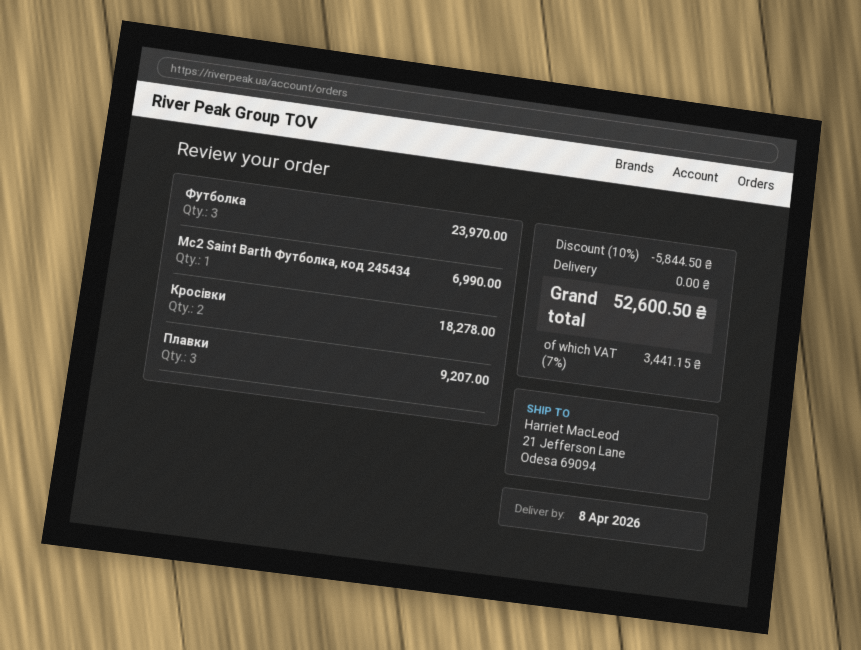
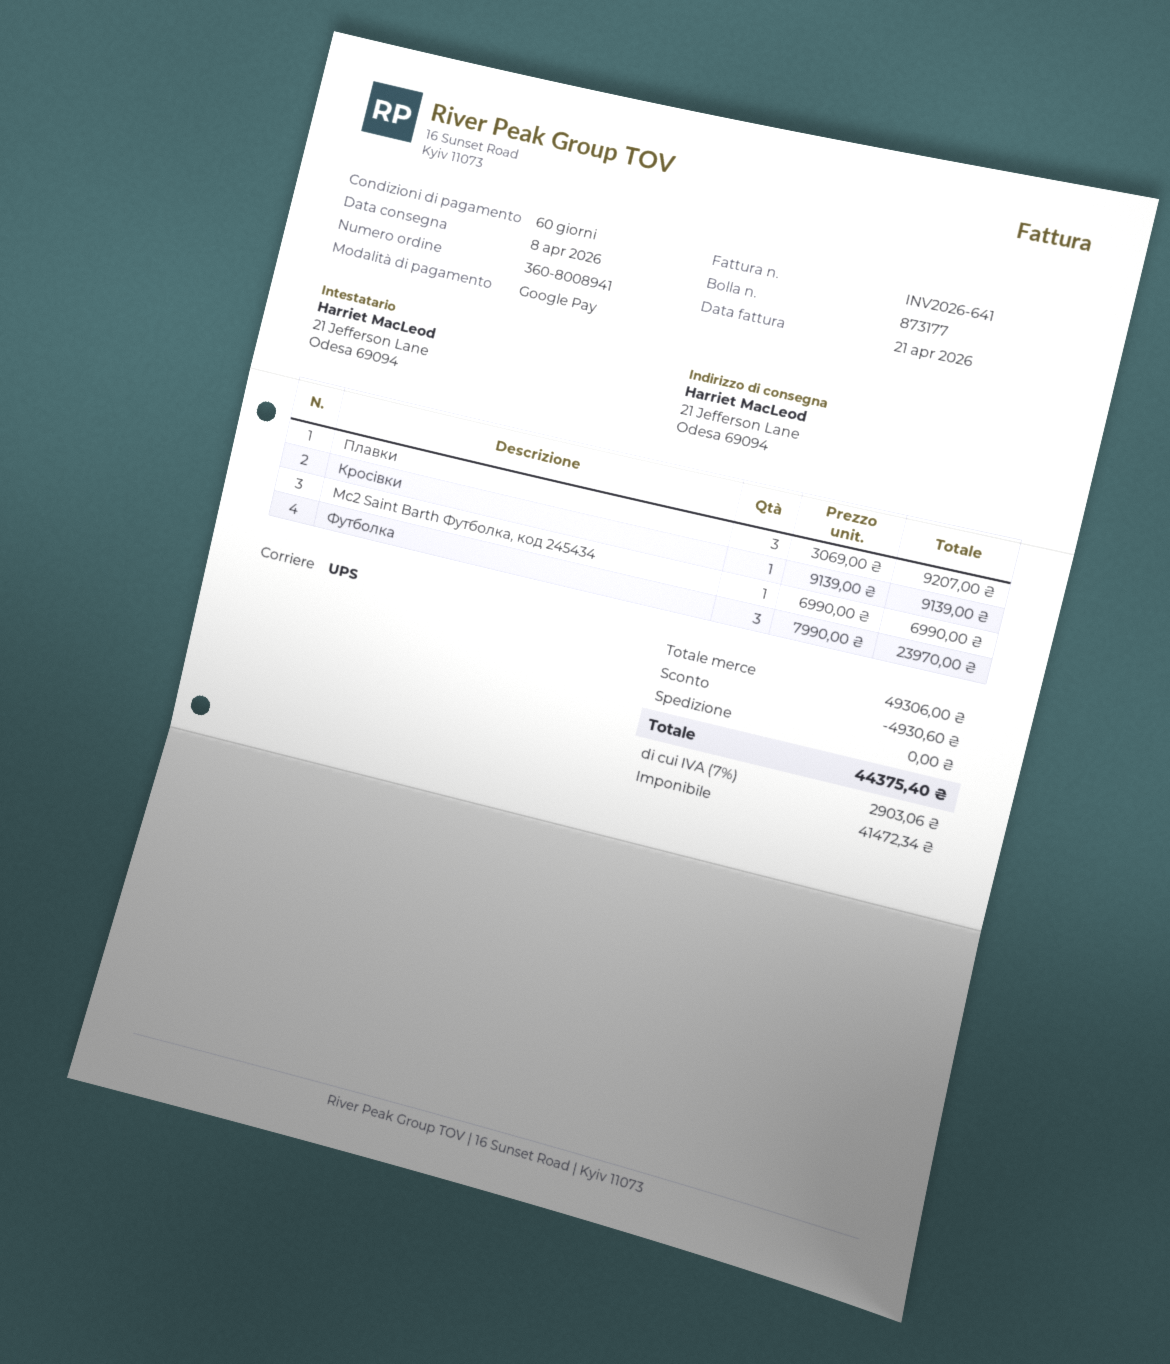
Кросівки: 2 for 18278.00 -> 1 for 9139.00
discount: 5844.50 -> 4930.60
tax: 7% = 3441.15 -> 7% = 2903.06
total: 52600.50 -> 44375.40

